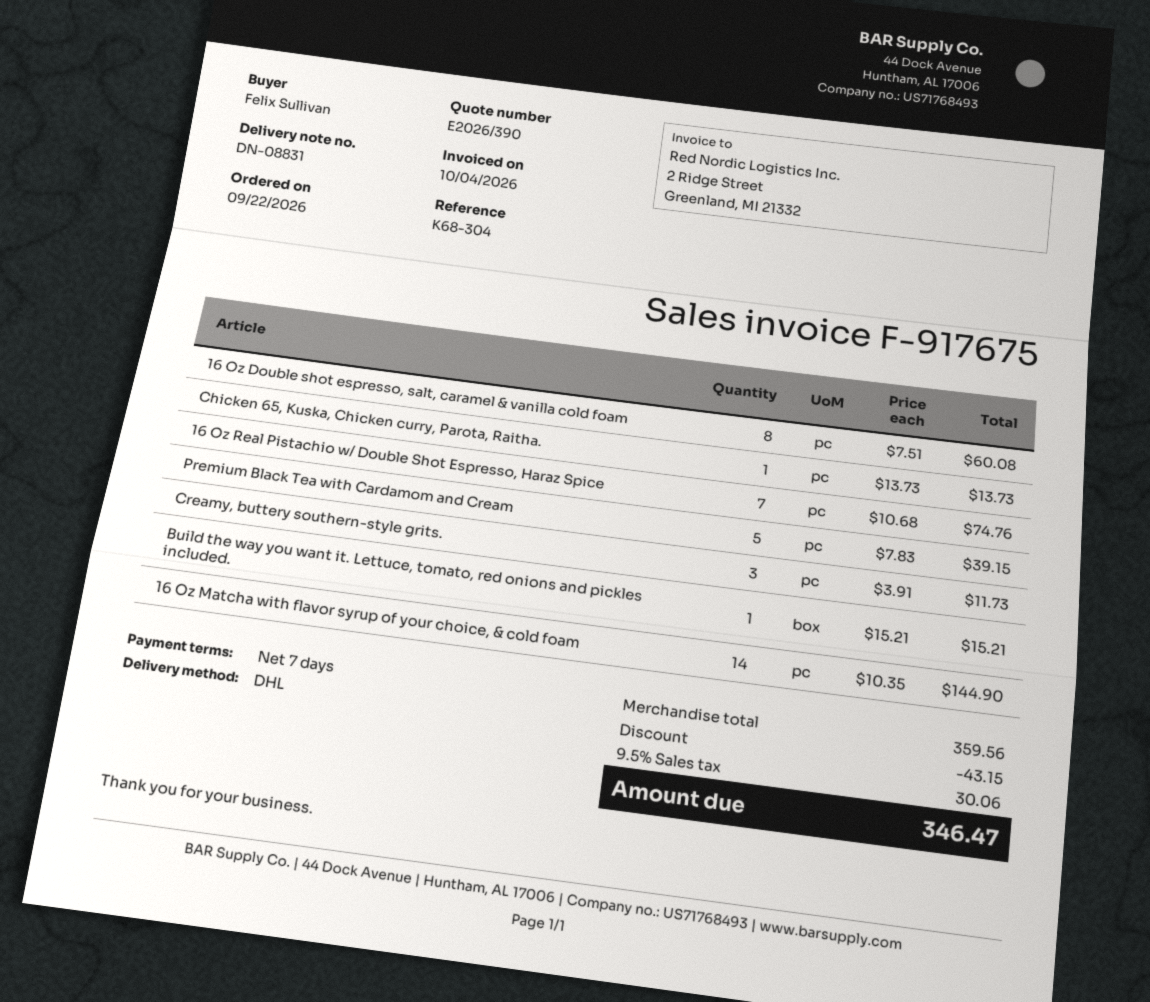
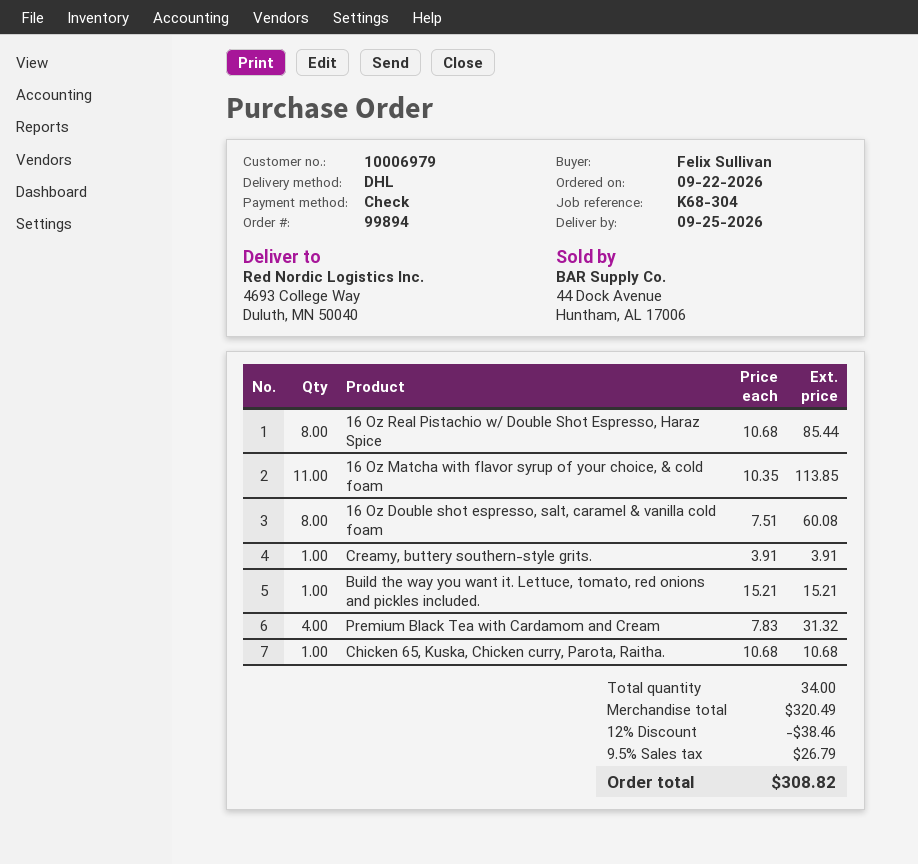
Chicken 65, Kuska, Chicken curry, Parota, Raitha.: 1 x 13.73 = 13.73 -> 1 x 10.68 = 10.68
16 Oz Real Pistachio w/ Double Shot Espresso, Haraz Spice: 7 x 10.68 = 74.76 -> 8 x 10.68 = 85.44
Premium Black Tea with Cardamom and Cream: 5 x 7.83 = 39.15 -> 4 x 7.83 = 31.32
Creamy, buttery southern-style grits.: 3 x 3.91 = 11.73 -> 1 x 3.91 = 3.91
16 Oz Matcha with flavor syrup of your choice, & cold foam: 14 x 10.35 = 144.90 -> 11 x 10.35 = 113.85
subtotal: 359.56 -> 320.49
discount: 43.15 -> 38.46
tax: 9.5% = 30.06 -> 9.5% = 26.79
total: 346.47 -> 308.82

